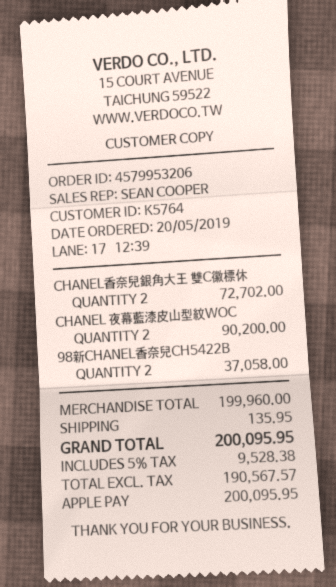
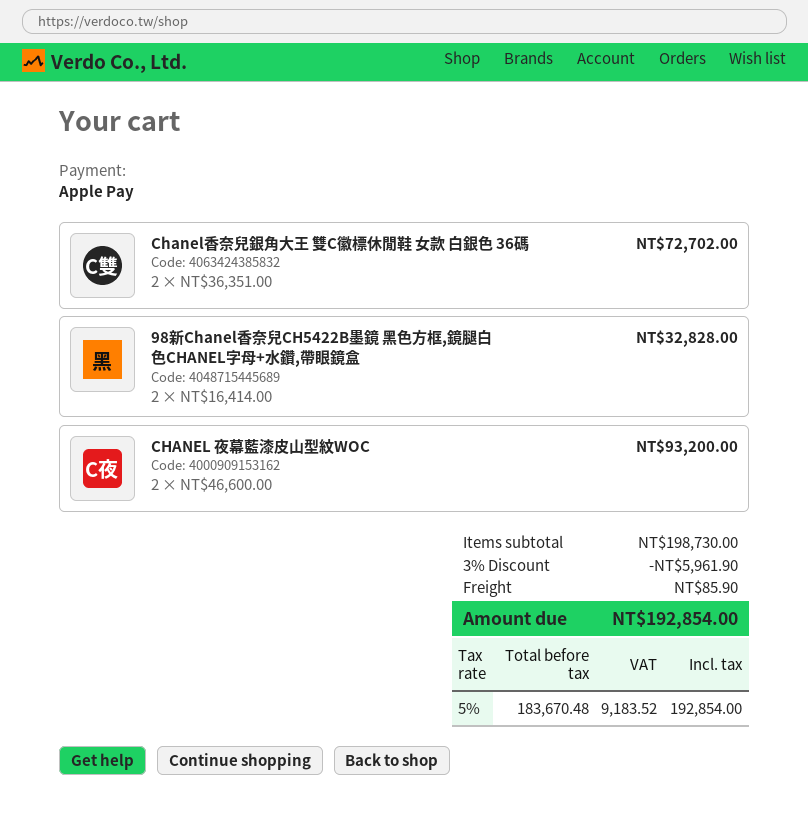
CHANEL 夜幕藍漆皮山型紋WOC: 2 for 90200.00 -> 2 for 93200.00
98新CHANEL香奈兒CH5422B: 2 for 37058.00 -> 2 for 32828.00
subtotal: 199960.00 -> 198730.00
discount: none -> 3% = 5961.90
shipping: 135.95 -> 85.90
net: 190567.57 -> 183670.48
tax: 5% = 9528.38 -> 5% = 9183.52
total: 200095.95 -> 192854.00

